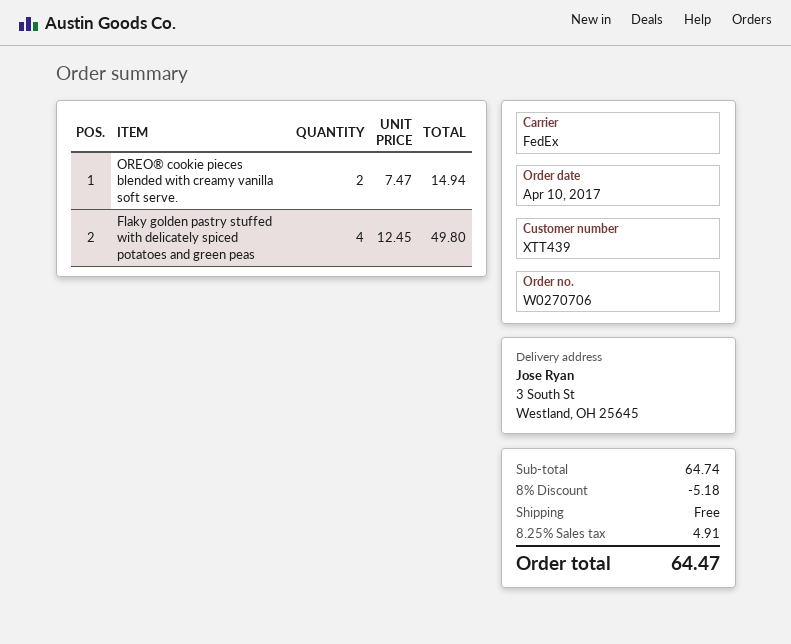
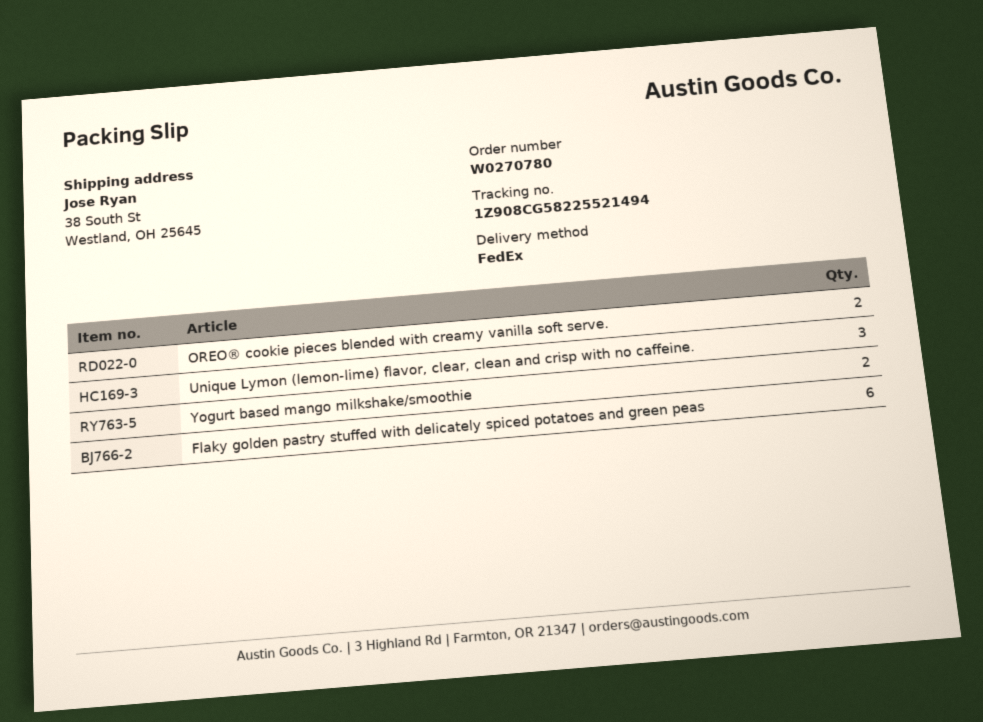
order number: W0270706 -> W0270780
ship to: 3 South St, Westland, OH 25645 -> 38 South St, Westland, OH 25645
Flaky golden pastry stuffed with delicately spiced potatoes and green peas: 4 -> 6
Unique Lymon (lemon-lime) flavor, clear, clean and crisp with no caffeine.: none -> 3
Yogurt based mango milkshake/smoothie: none -> 2

